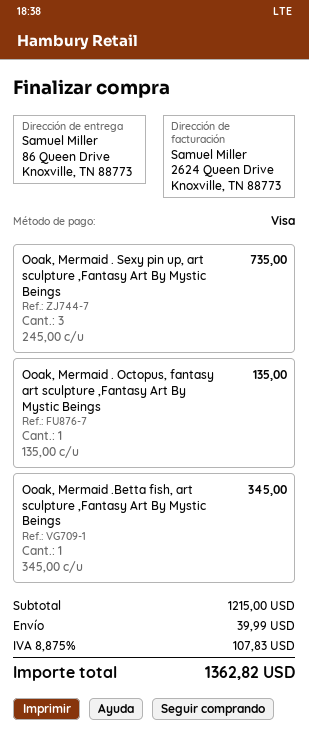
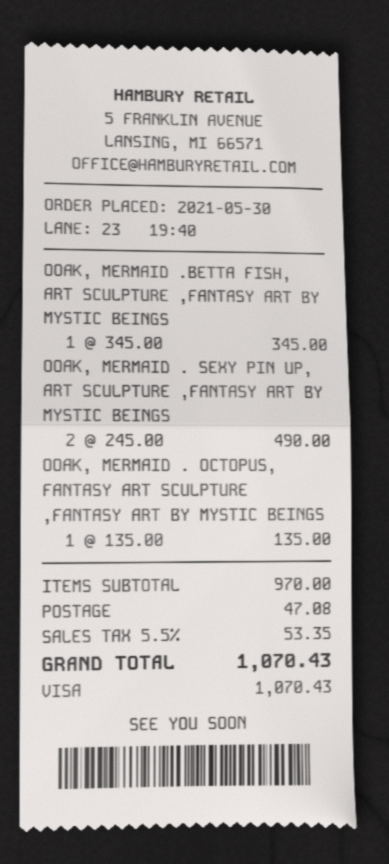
Ooak, Mermaid . Sexy pin up, art sculpture ,Fantasy Art By Mystic Beings: 3 x 245.00 = 735.00 -> 2 x 245.00 = 490.00
subtotal: 1215.00 -> 970.00
shipping: 39.99 -> 47.08
tax: 8.875% = 107.83 -> 5.5% = 53.35
total: 1362.82 -> 1070.43

